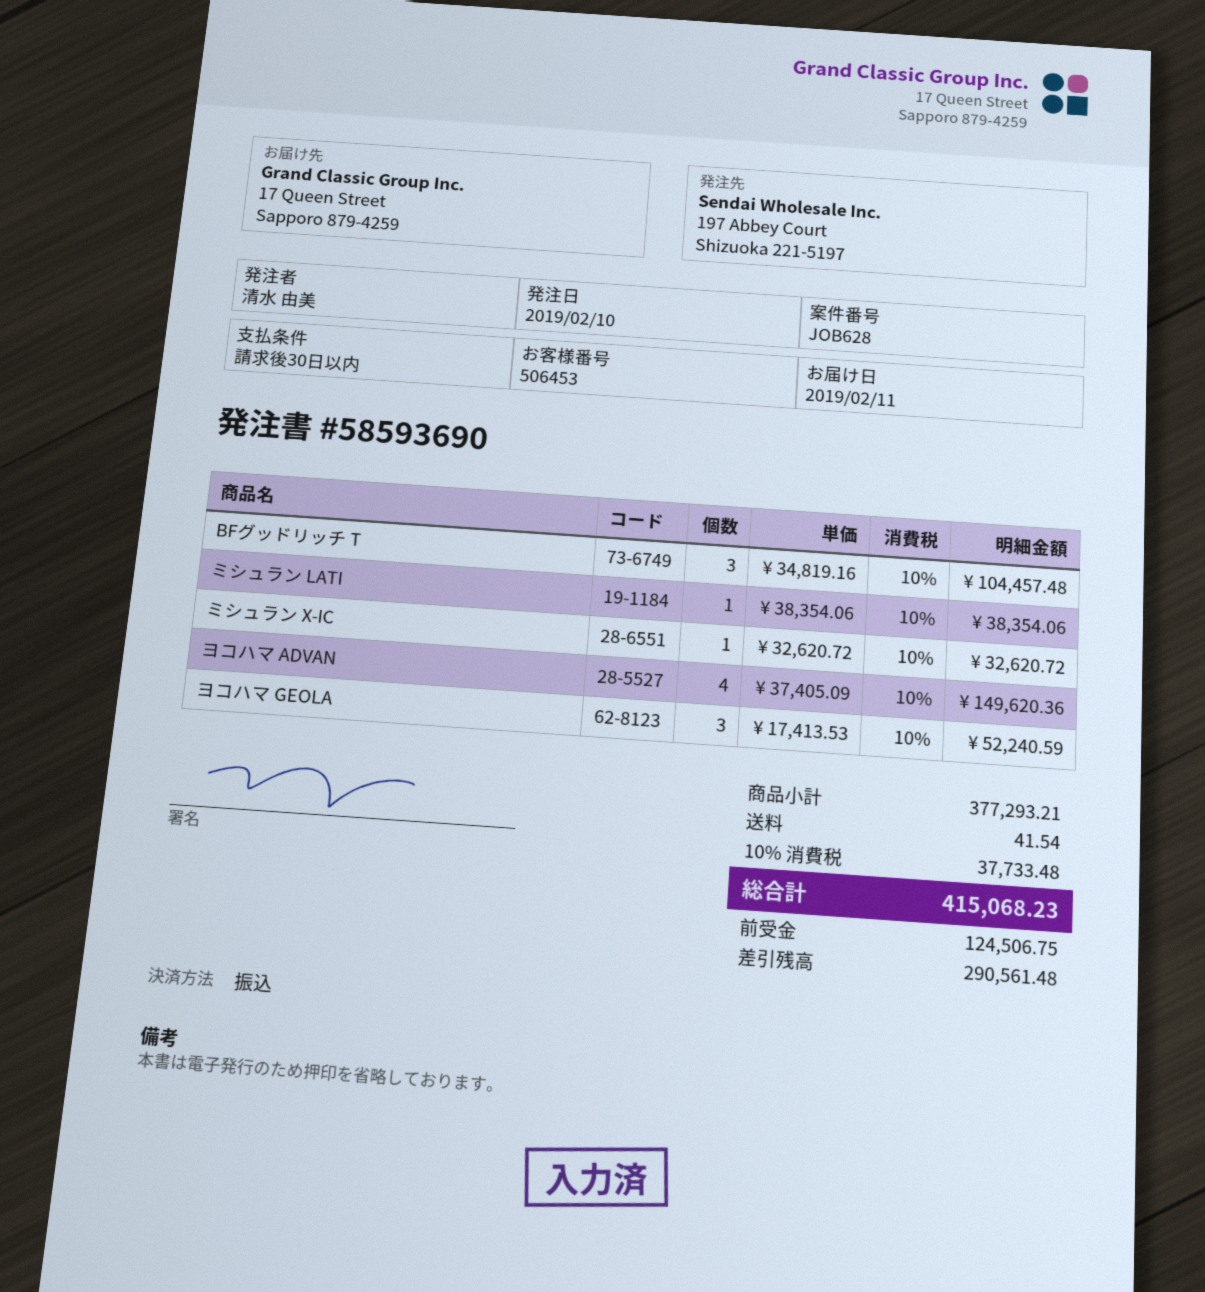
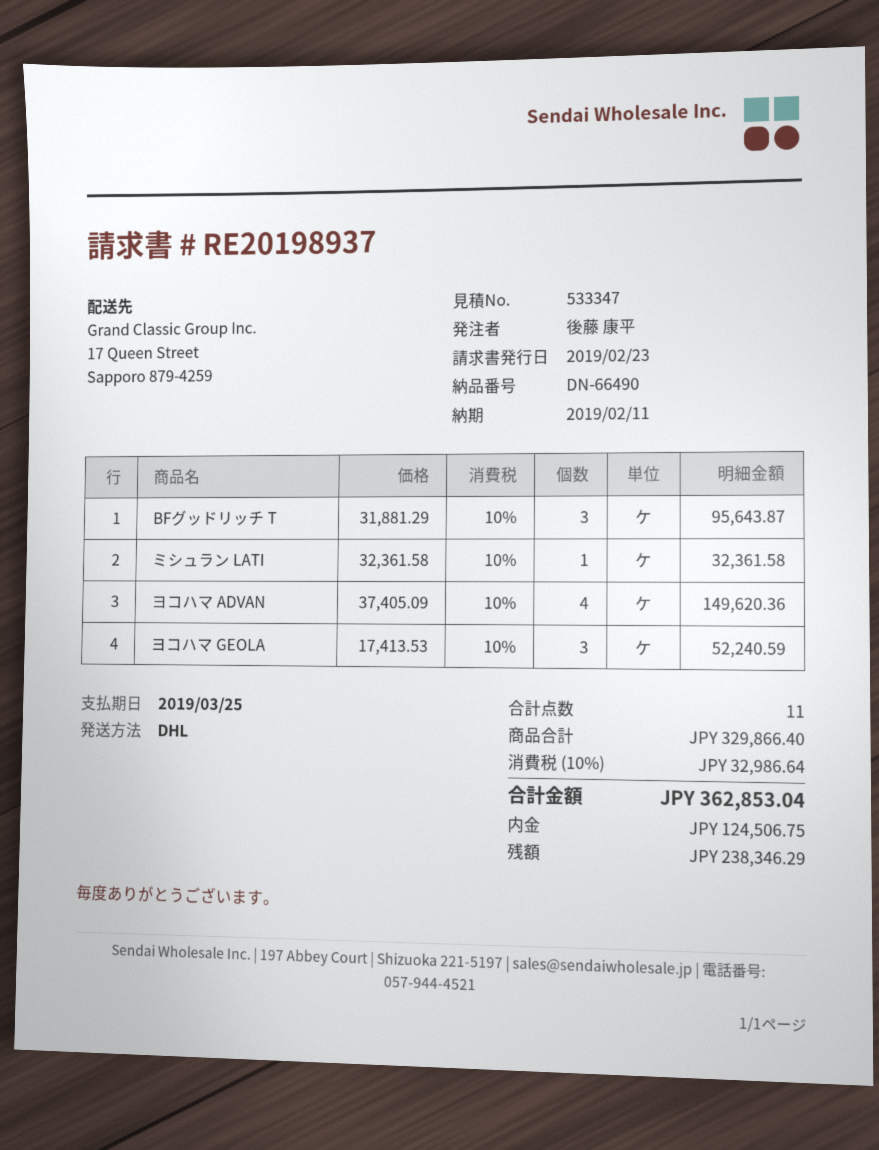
ordered by: 清水 由美 -> 後藤 康平
BFグッドリッチ T: 3 x 34819.16 = 104457.48 -> 3 x 31881.29 = 95643.87
ミシュラン LATI: 1 x 38354.06 = 38354.06 -> 1 x 32361.58 = 32361.58
ミシュラン X-IC: 1 x 32620.72 = 32620.72 -> none
subtotal: 377293.21 -> 329866.40
shipping: 41.54 -> none
tax: 10% = 37733.48 -> 10% = 32986.64
total: 415068.23 -> 362853.04
balance: 290561.48 -> 238346.29

